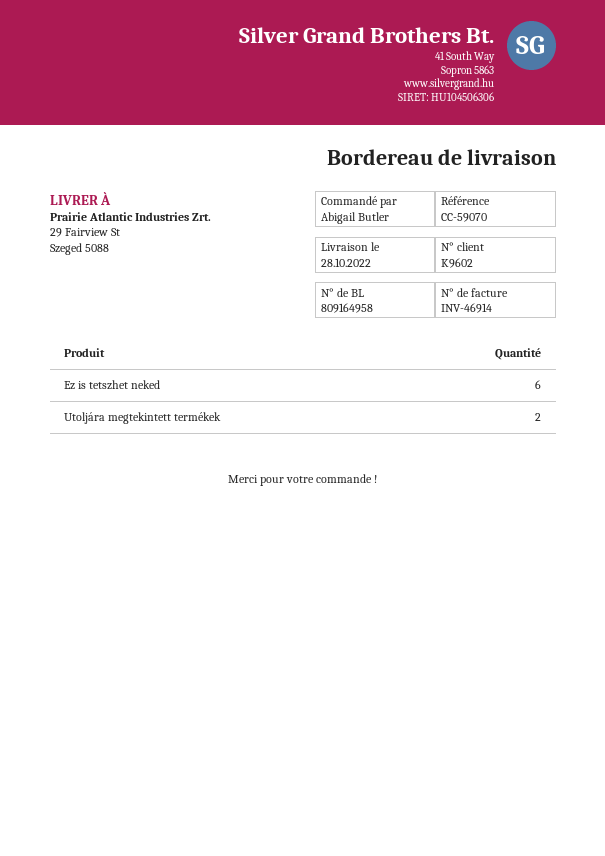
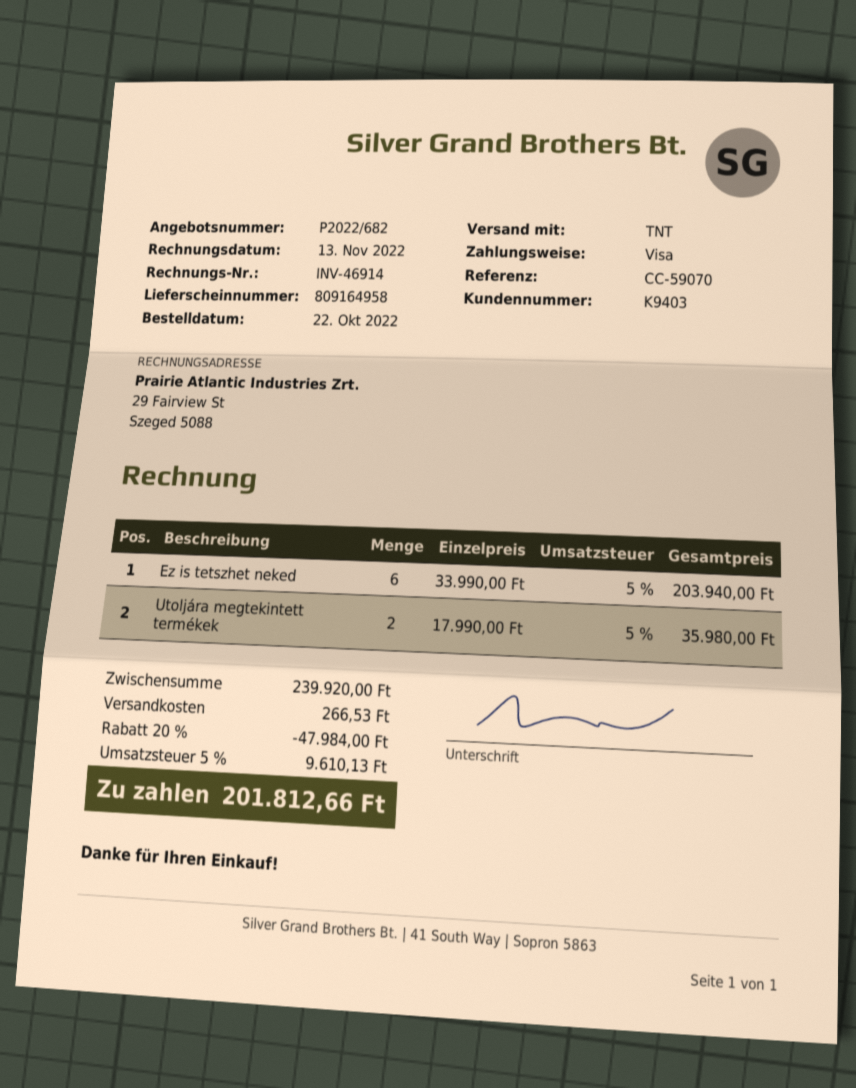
customer number: K9602 -> K9403

